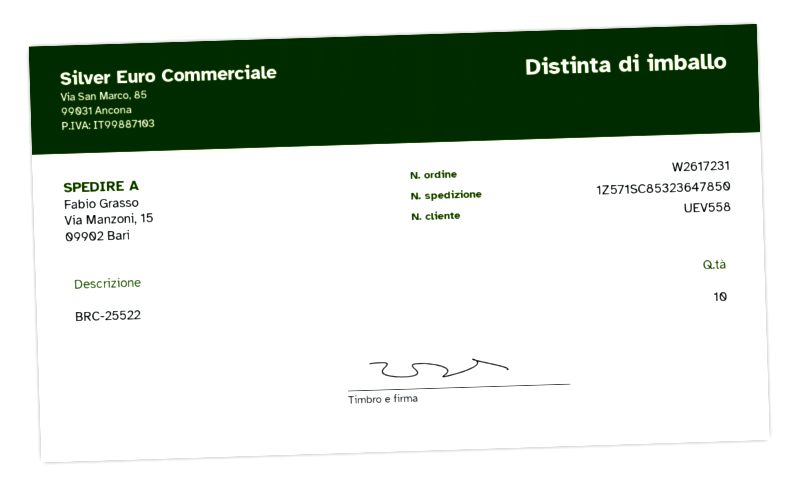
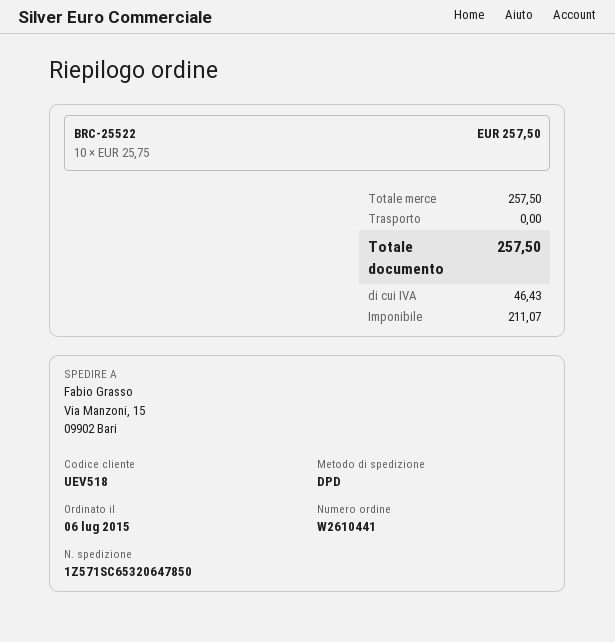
order number: W2617231 -> W2610441
customer number: UEV558 -> UEV518
tracking number: 1Z571SC85323647850 -> 1Z571SC65320647850

